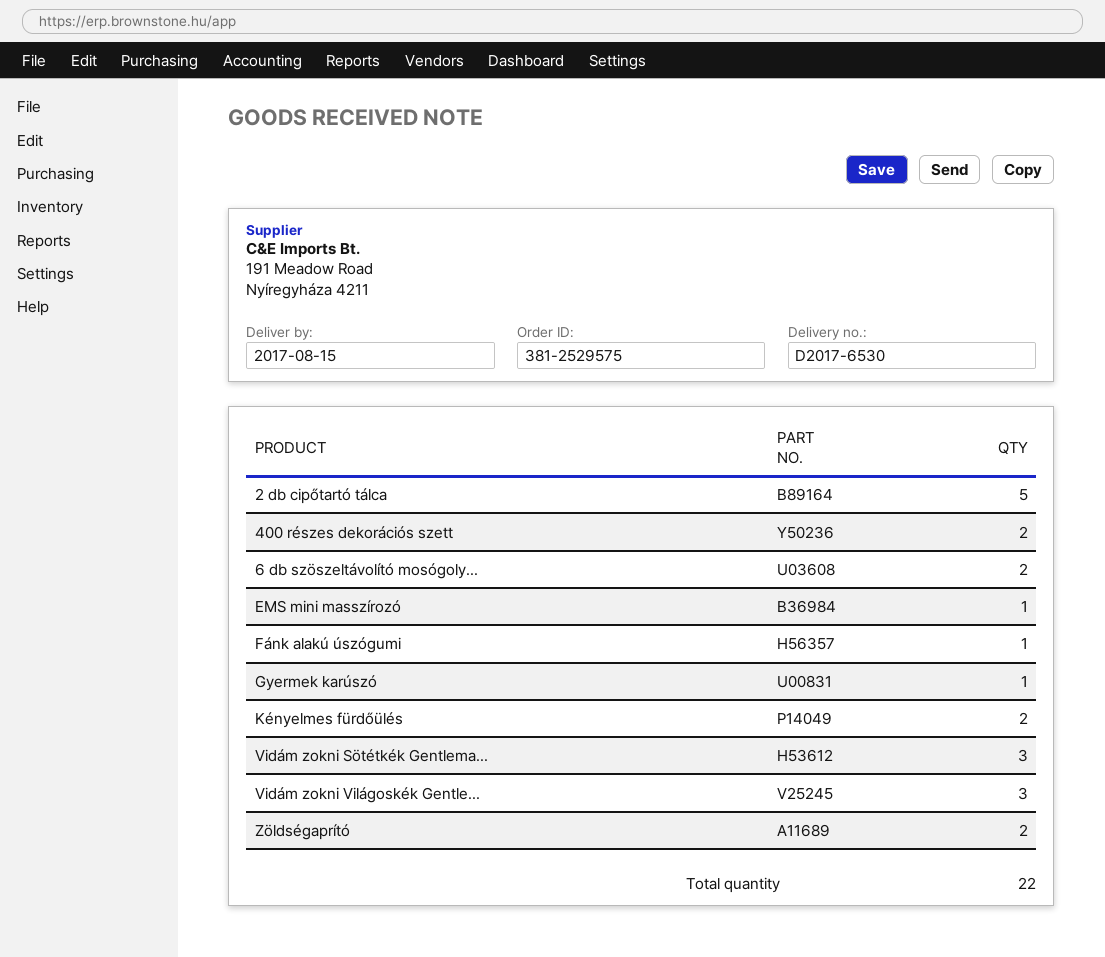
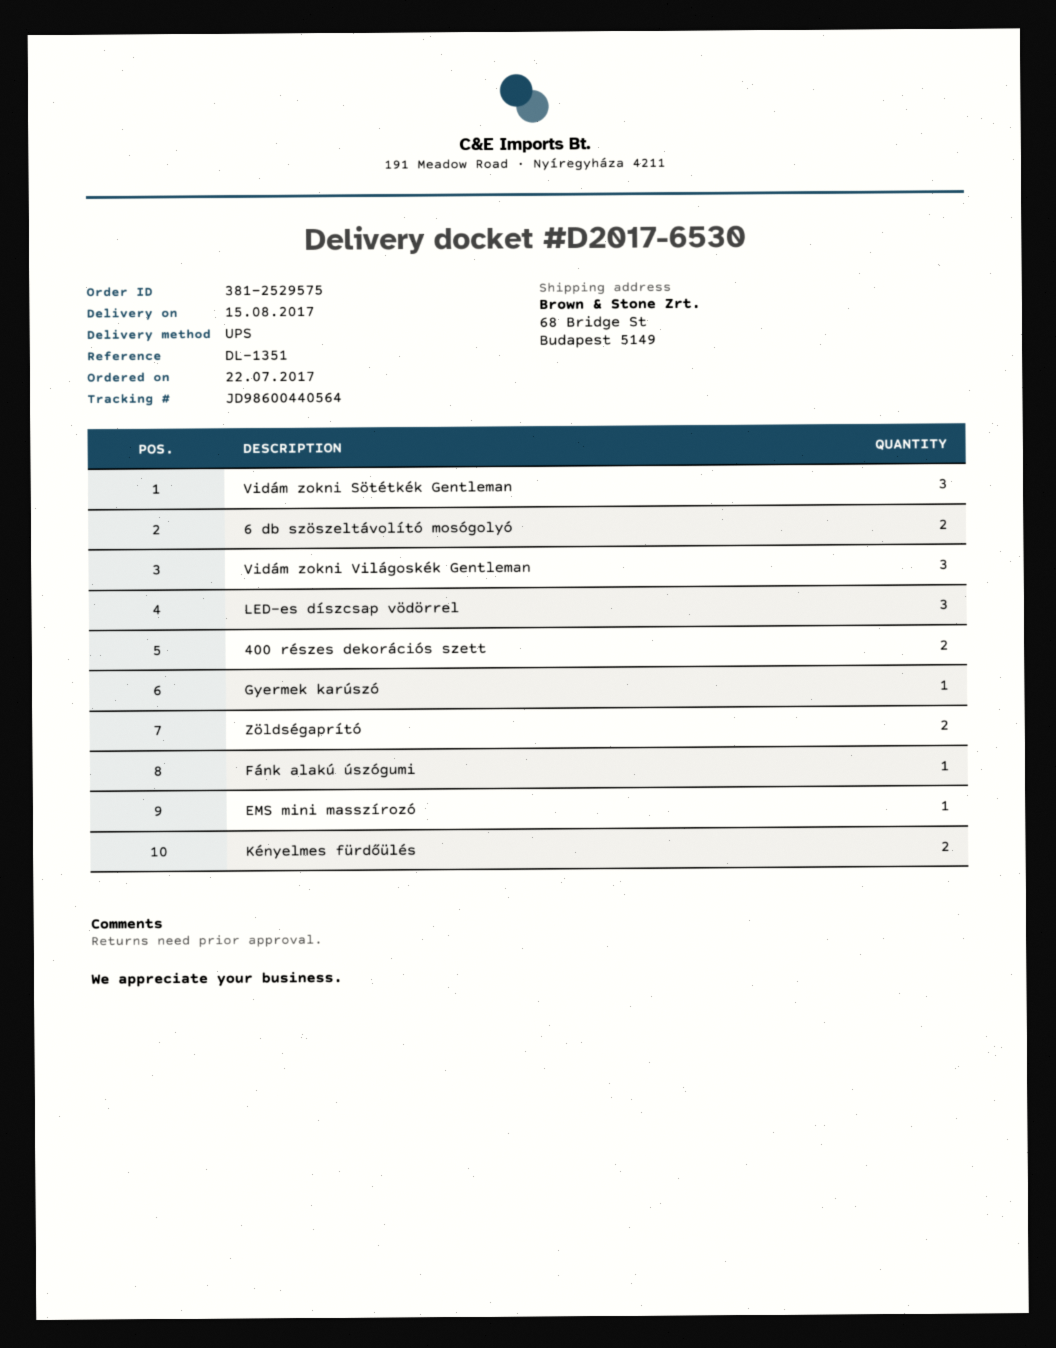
2 db cipőtartó tálca: 5 -> none
LED-es díszcsap vödörrel: none -> 3

